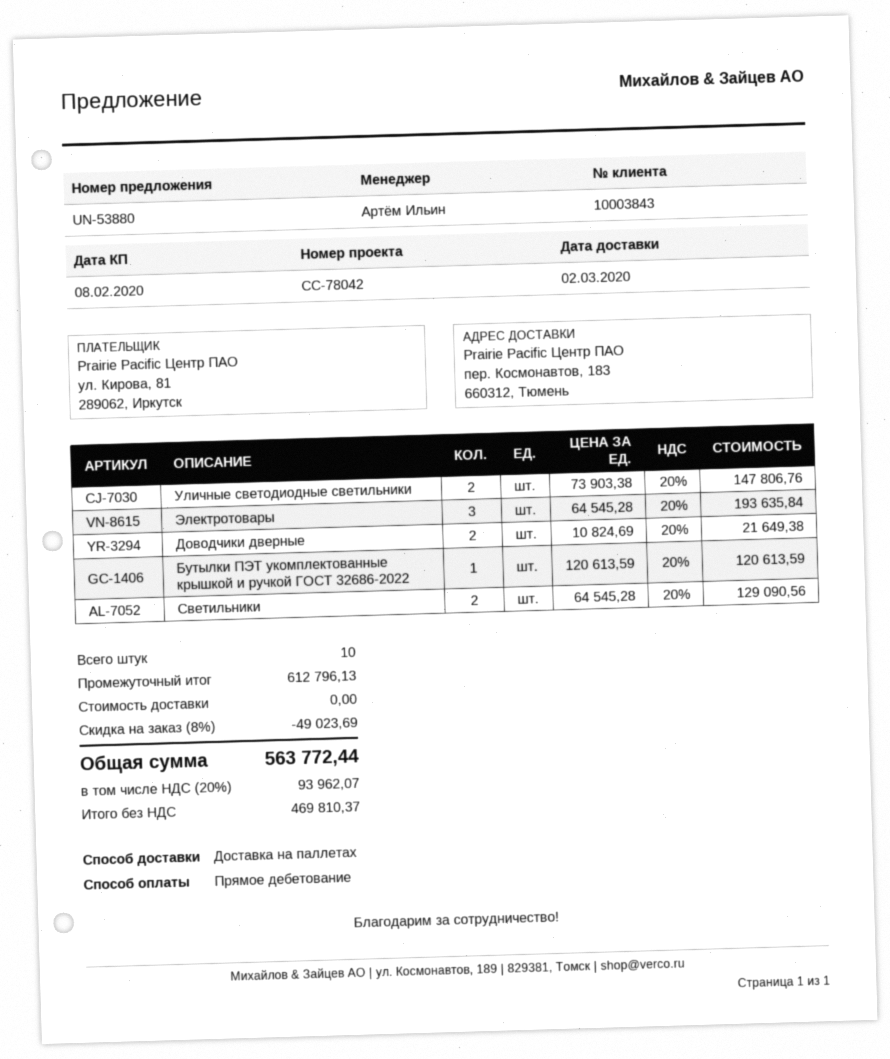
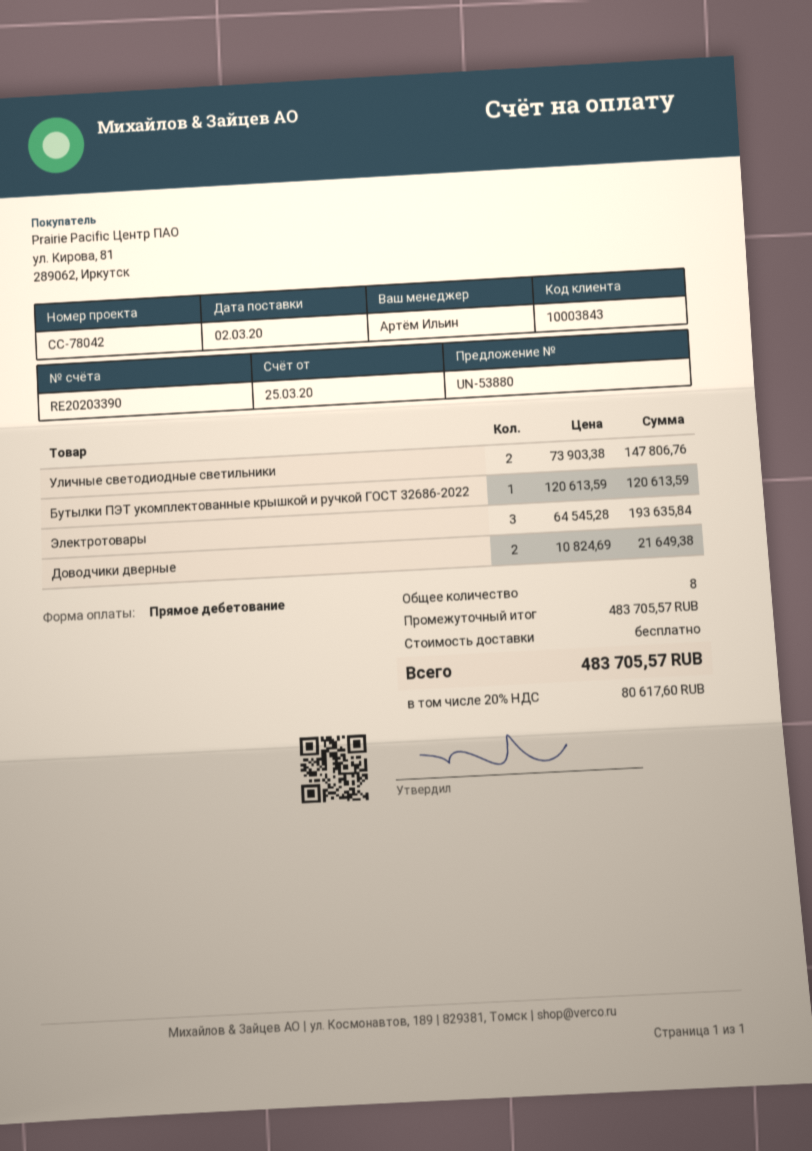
Светильники: 2 x 64545.28 = 129090.56 -> none
total quantity: 10 -> 8
subtotal: 612796.13 -> 483705.57
discount: 8% = 49023.69 -> none
tax: 20% = 93962.07 -> 20% = 80617.60
total: 563772.44 -> 483705.57

